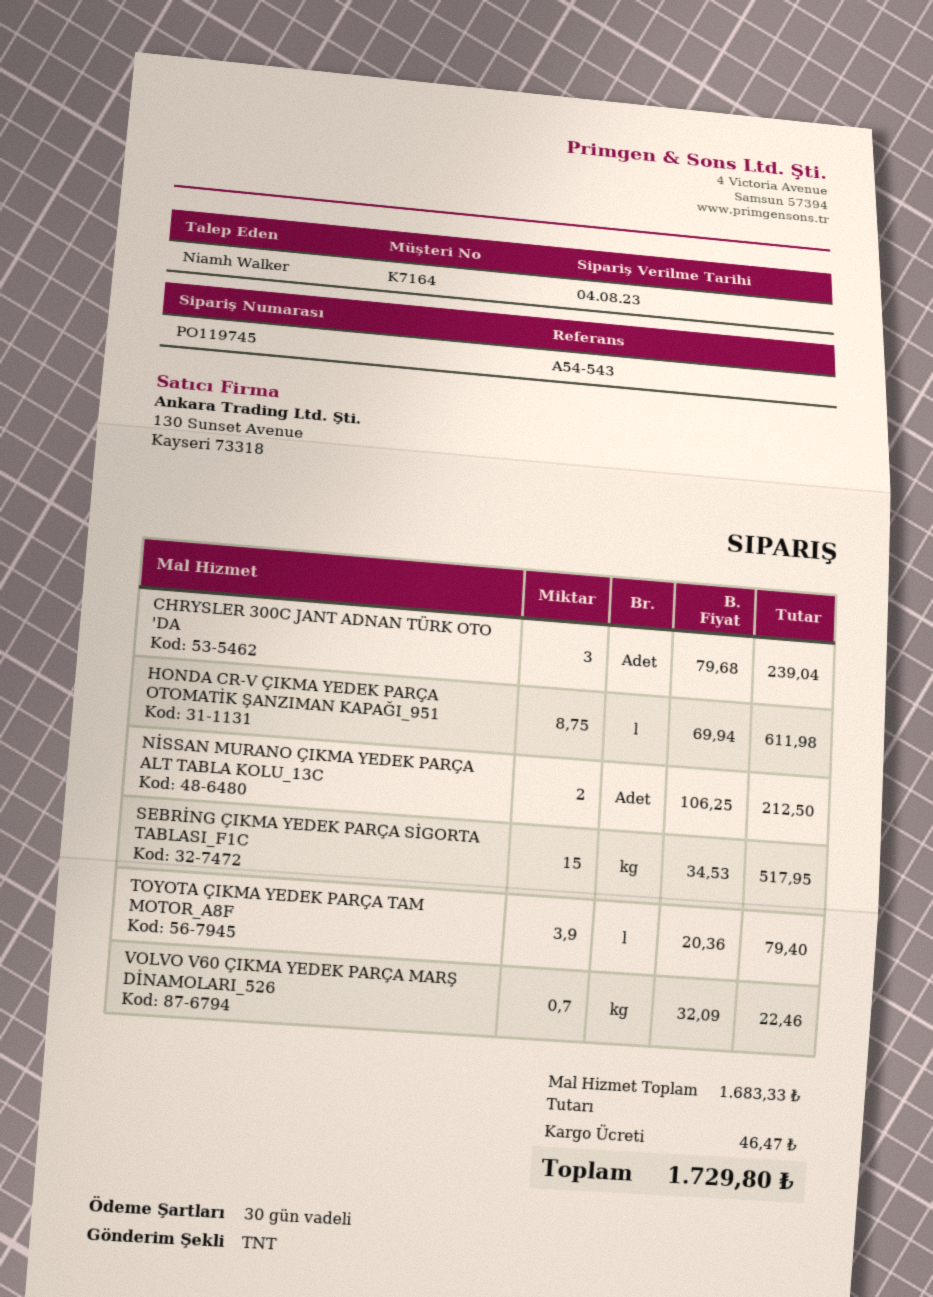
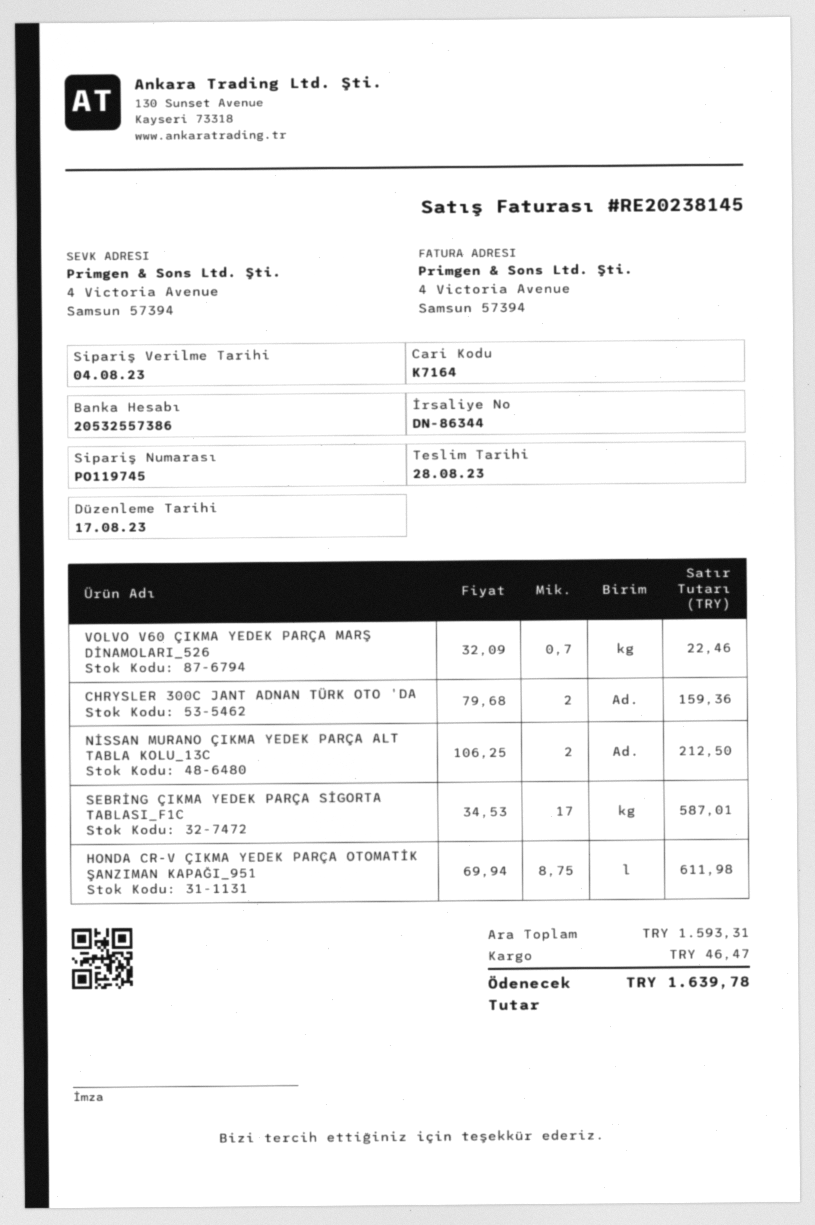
CHRYSLER 300C JANT ADNAN TÜRK OTO 'DA: 3 x 79.68 = 239.04 -> 2 x 79.68 = 159.36
SEBRİNG ÇIKMA YEDEK PARÇA SİGORTA TABLASI_F1C: 15 x 34.53 = 517.95 -> 17 x 34.53 = 587.01
TOYOTA ÇIKMA YEDEK PARÇA TAM MOTOR_A8F: 3.9 x 20.36 = 79.40 -> none
subtotal: 1683.33 -> 1593.31
total: 1729.80 -> 1639.78

